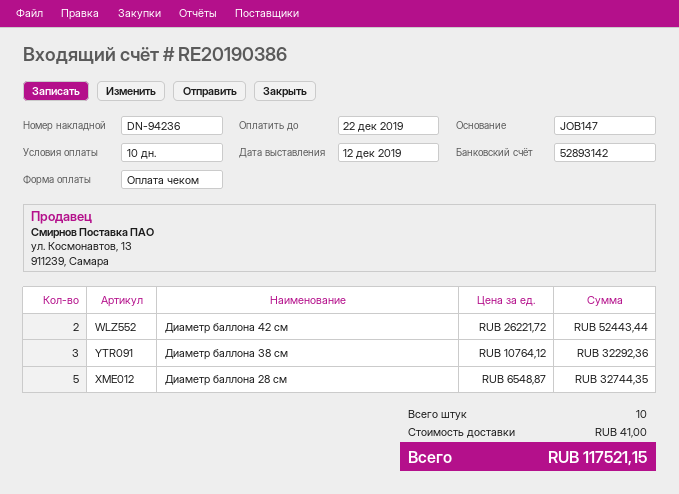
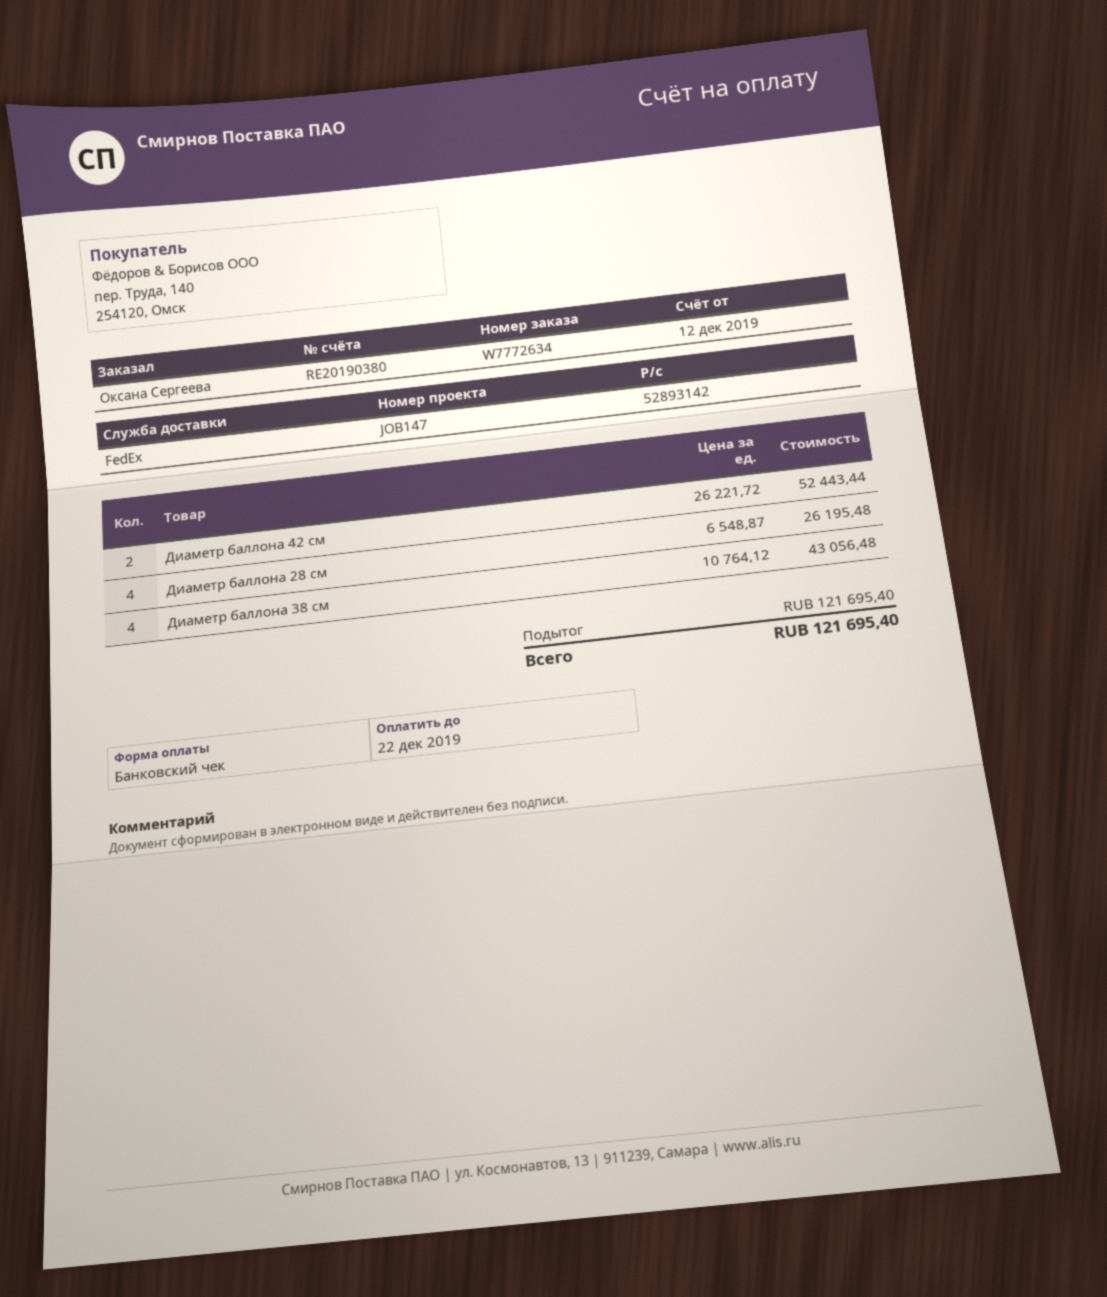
invoice number: RE20190386 -> RE20190380
Диаметр баллона 38 см: 3 x 10764.12 = 32292.36 -> 4 x 10764.12 = 43056.48
Диаметр баллона 28 см: 5 x 6548.87 = 32744.35 -> 4 x 6548.87 = 26195.48
shipping: 41.00 -> none
total: 117521.15 -> 121695.40

